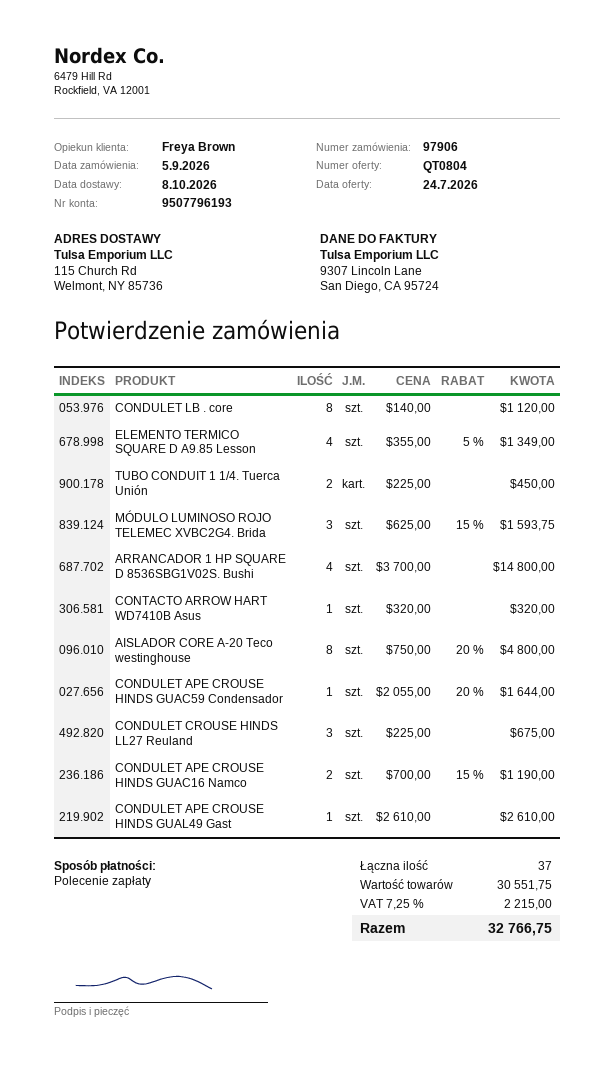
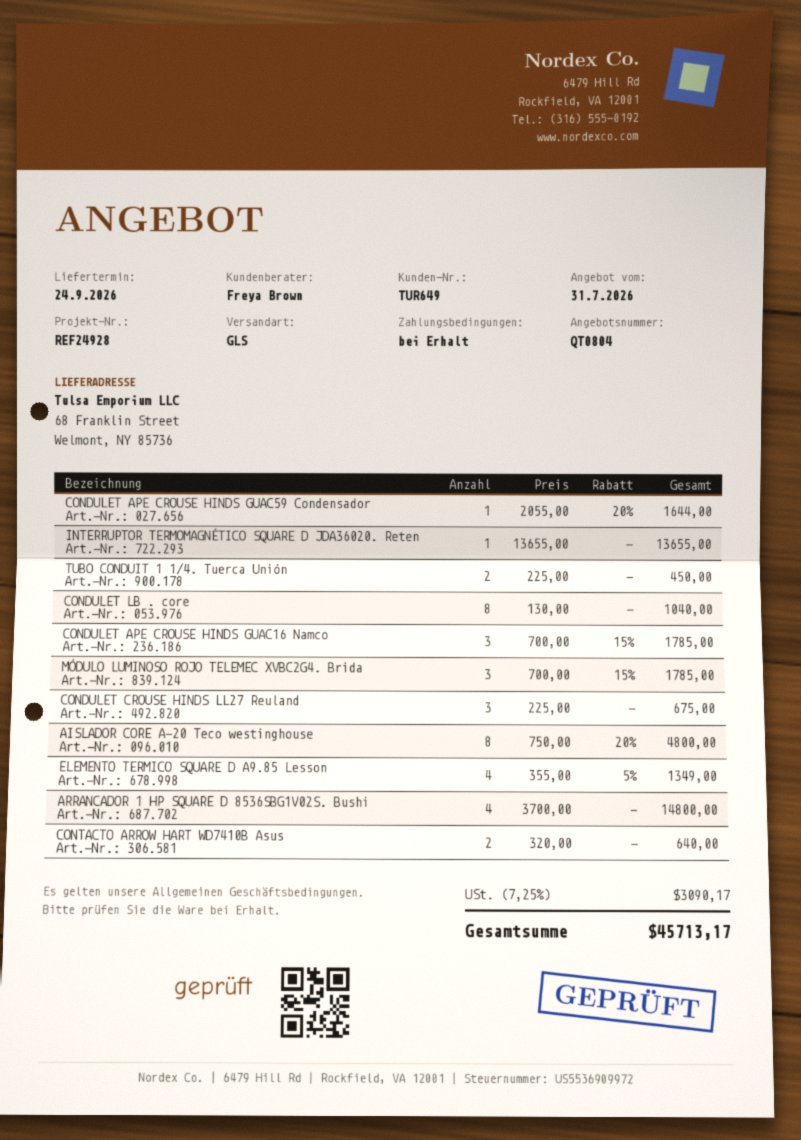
quote date: 2026-07-24 -> 2026-07-31
delivery date: 2026-10-08 -> 2026-09-24
ship to: 115 Church Rd, Welmont, NY 85736 -> 68 Franklin Street, Welmont, NY 85736
CONDULET LB . core: 8 x 140.00 = 1120.00 -> 8 x 130.00 = 1040.00
MÓDULO LUMINOSO ROJO TELEMEC XVBC2G4. Brida: 3 x 625.00 - 15% = 1593.75 -> 3 x 700.00 - 15% = 1785.00
CONTACTO ARROW HART WD7410B Asus: 1 x 320.00 = 320.00 -> 2 x 320.00 = 640.00
CONDULET APE CROUSE HINDS GUAC16 Namco: 2 x 700.00 - 15% = 1190.00 -> 3 x 700.00 - 15% = 1785.00
CONDULET APE CROUSE HINDS GUAL49 Gast: 1 x 2610.00 = 2610.00 -> none
INTERRUPTOR TERMOMAGNÉTICO SQUARE D JDA36020. Reten: none -> 1 x 13655.00 = 13655.00
tax: 7.25% = 2215.00 -> 7.25% = 3090.17
total: 32766.75 -> 45713.17

